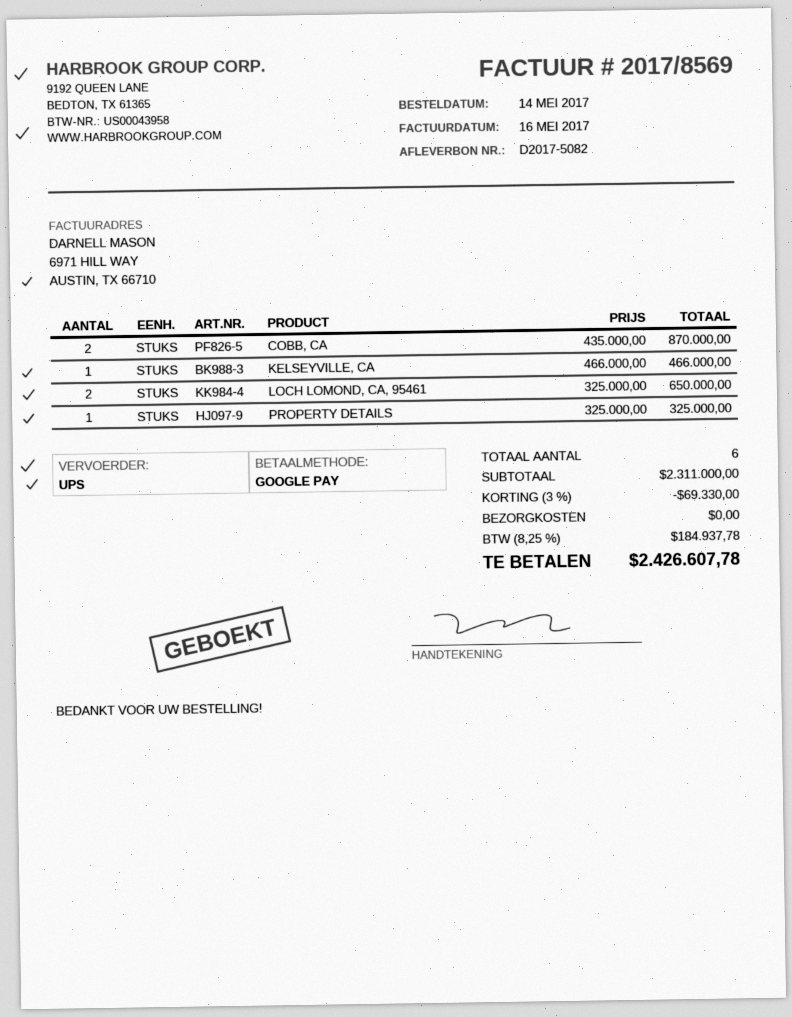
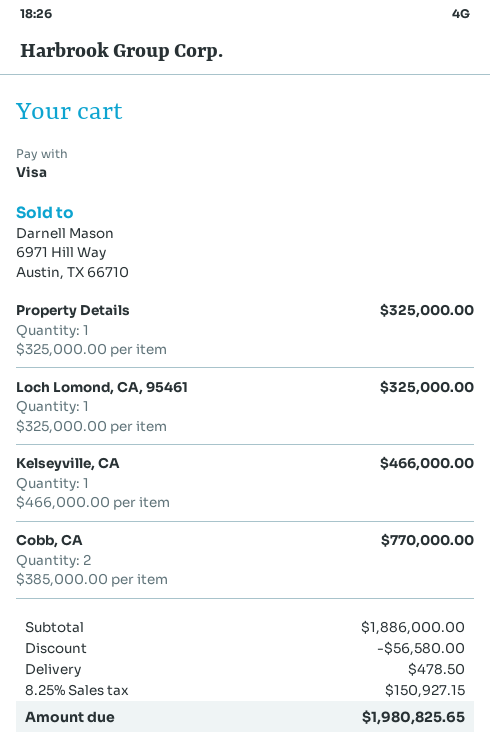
payment method: Google Pay -> Visa
COBB, CA: 2 x 435000.00 = 870000.00 -> 2 x 385000.00 = 770000.00
LOCH LOMOND, CA, 95461: 2 x 325000.00 = 650000.00 -> 1 x 325000.00 = 325000.00
subtotal: 2311000.00 -> 1886000.00
discount: 69330.00 -> 56580.00
shipping: 0.00 -> 478.50
tax: 8.25% = 184937.78 -> 8.25% = 150927.15
total: 2426607.78 -> 1980825.65

